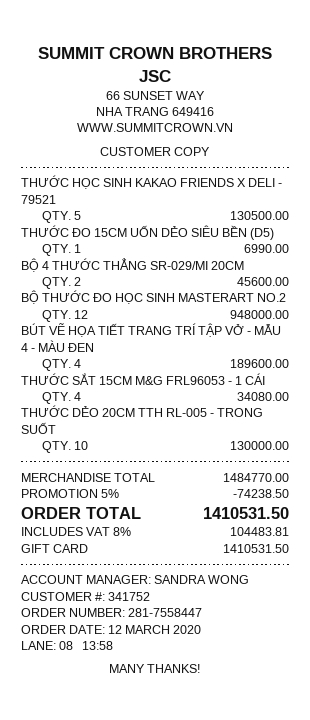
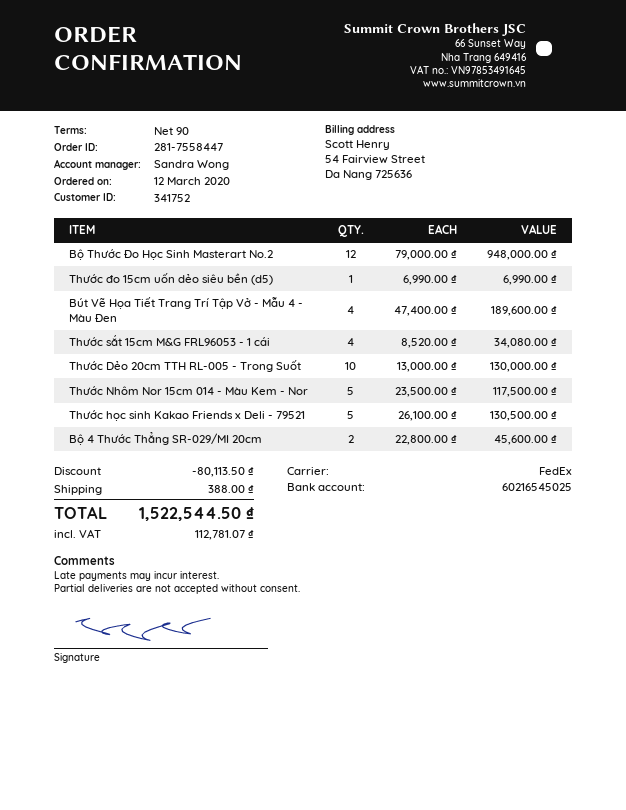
Thước Nhôm Nor 15cm 014 - Màu Kem - Nor: none -> 5 for 117500.00
discount: 74238.50 -> 80113.50
shipping: none -> 388.00
tax: 104483.81 -> 112781.07
total: 1410531.50 -> 1522544.50

